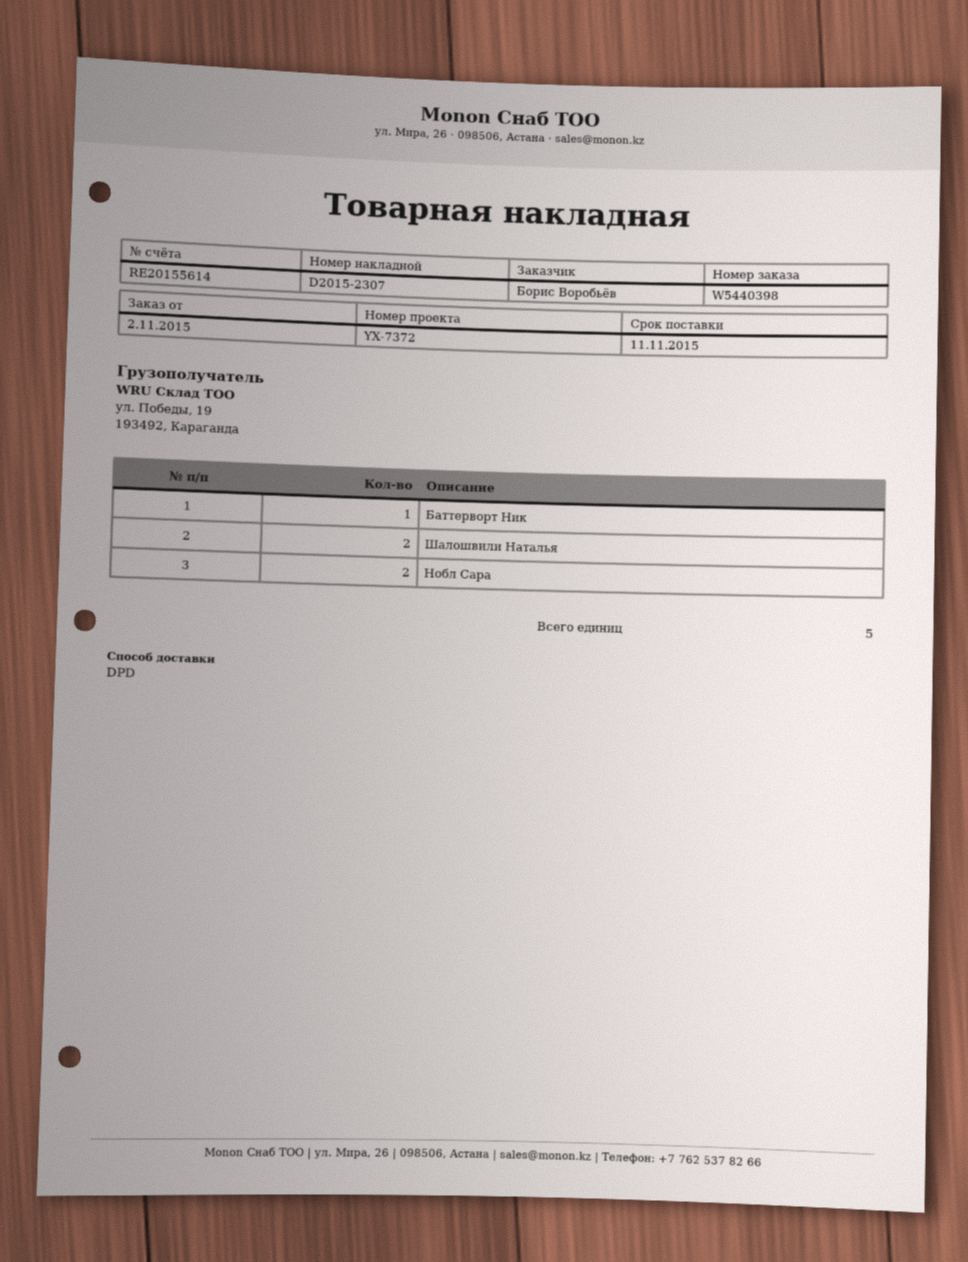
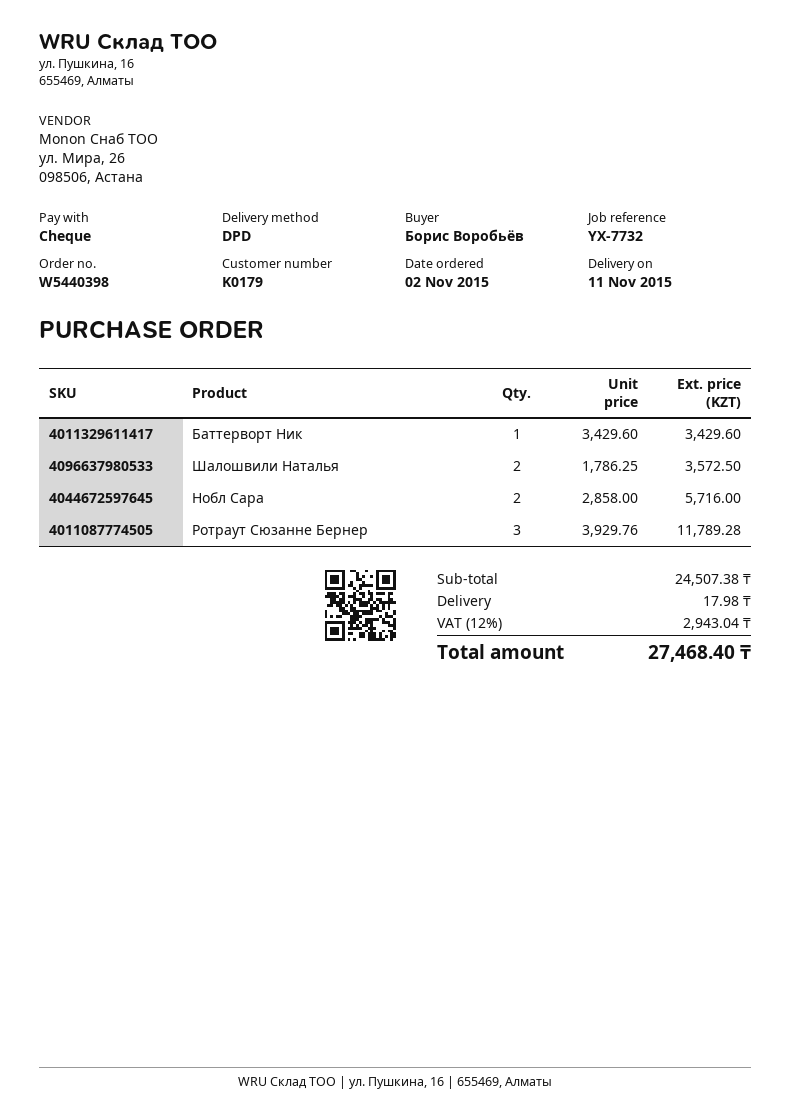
reference: YX-7372 -> YX-7732
Ротраут Сюзанне Бернер: none -> 3

